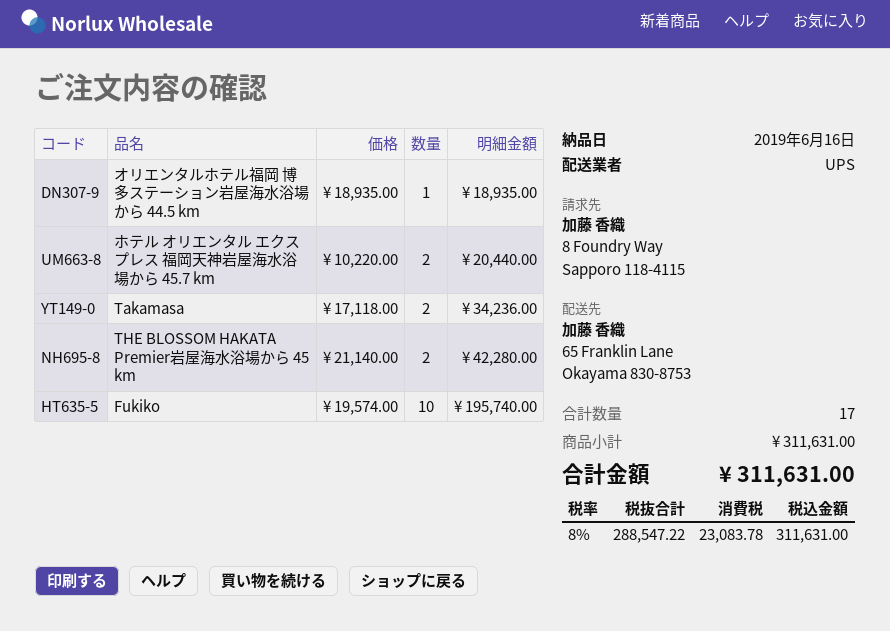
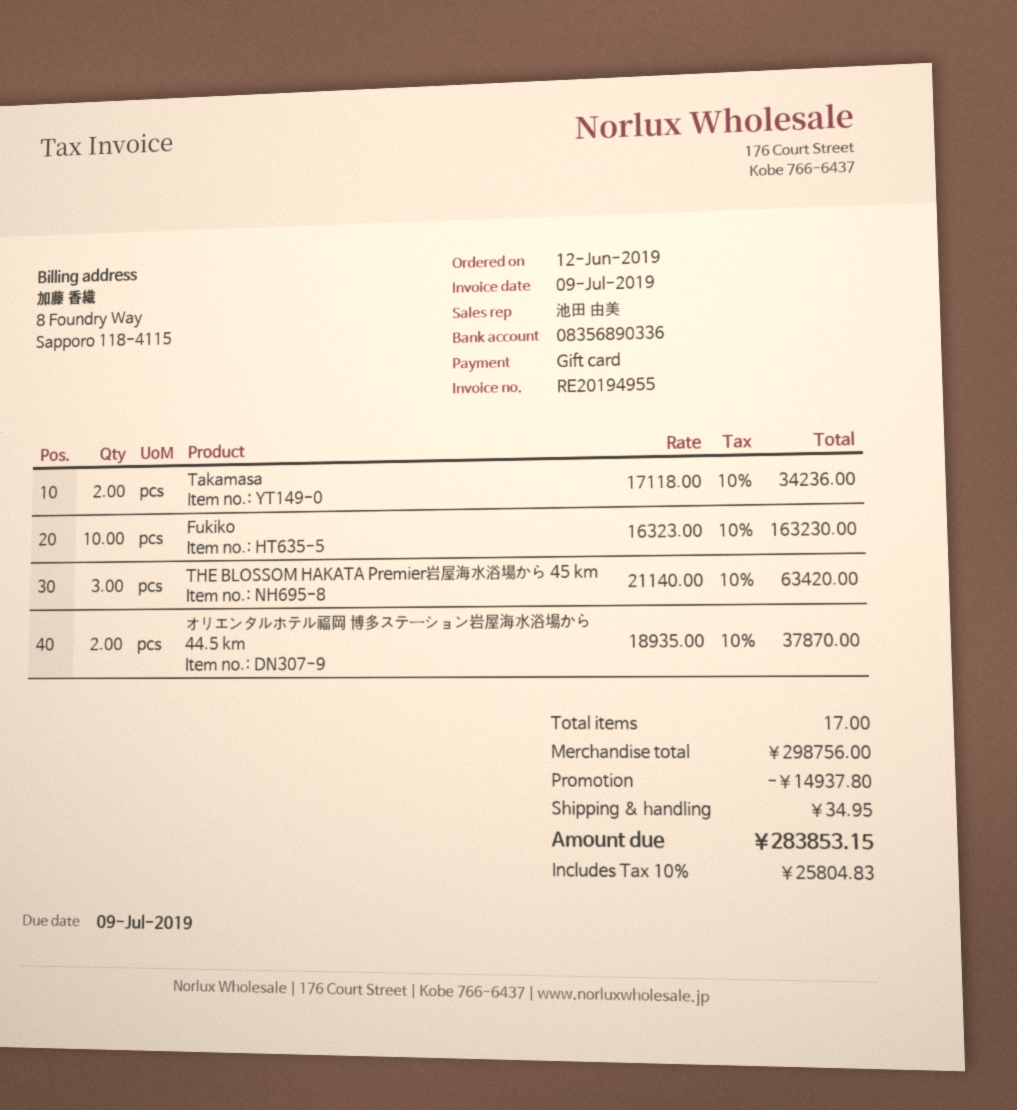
オリエンタルホテル福岡 博多ステーション岩屋海水浴場から 44.5 km: 1 x 18935.00 = 18935.00 -> 2 x 18935.00 = 37870.00
ホテル オリエンタル エクスプレス 福岡天神岩屋海水浴場から 45.7 km: 2 x 10220.00 = 20440.00 -> none
THE BLOSSOM HAKATA Premier岩屋海水浴場から 45 km: 2 x 21140.00 = 42280.00 -> 3 x 21140.00 = 63420.00
Fukiko: 10 x 19574.00 = 195740.00 -> 10 x 16323.00 = 163230.00
subtotal: 311631.00 -> 298756.00
discount: none -> 14937.80
shipping: none -> 34.95
tax: 8% = 23083.78 -> 10% = 25804.83
total: 311631.00 -> 283853.15

